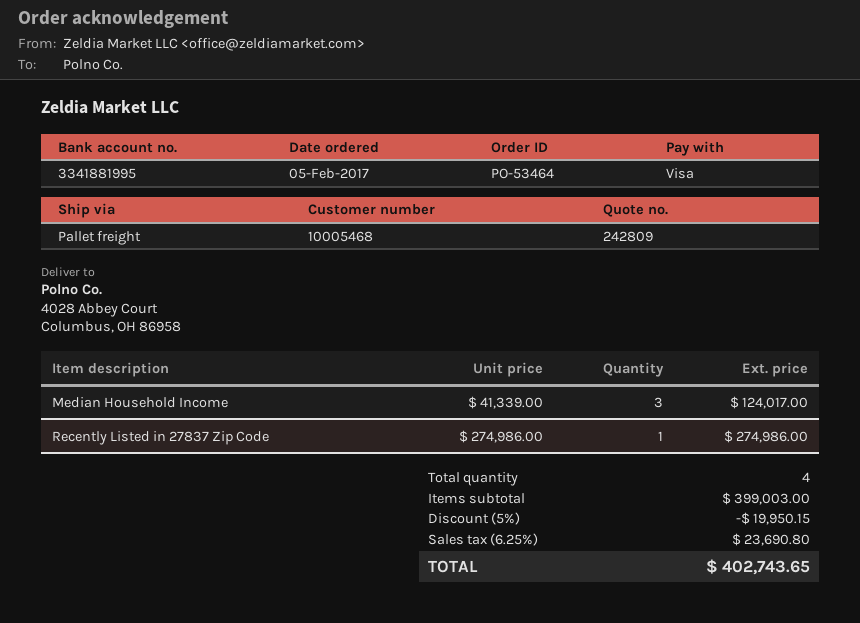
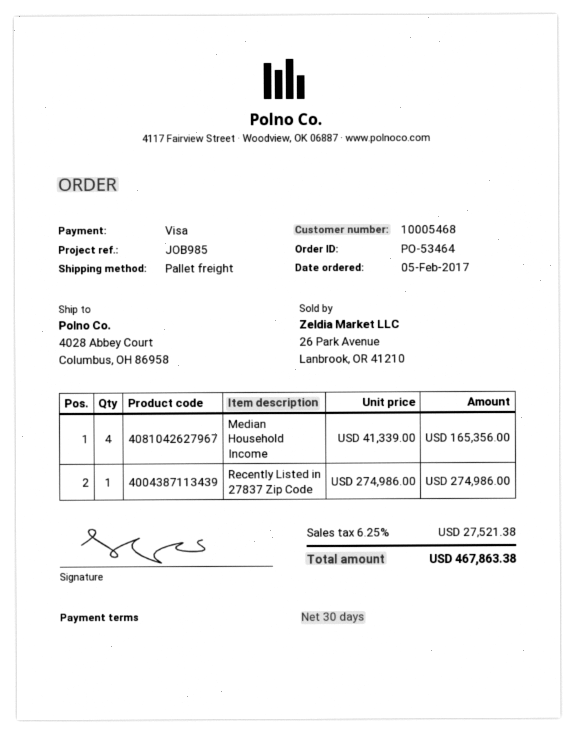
Median Household Income: 3 x 41339.00 = 124017.00 -> 4 x 41339.00 = 165356.00
discount: 5% = 19950.15 -> none
tax: 6.25% = 23690.80 -> 6.25% = 27521.38
total: 402743.65 -> 467863.38

